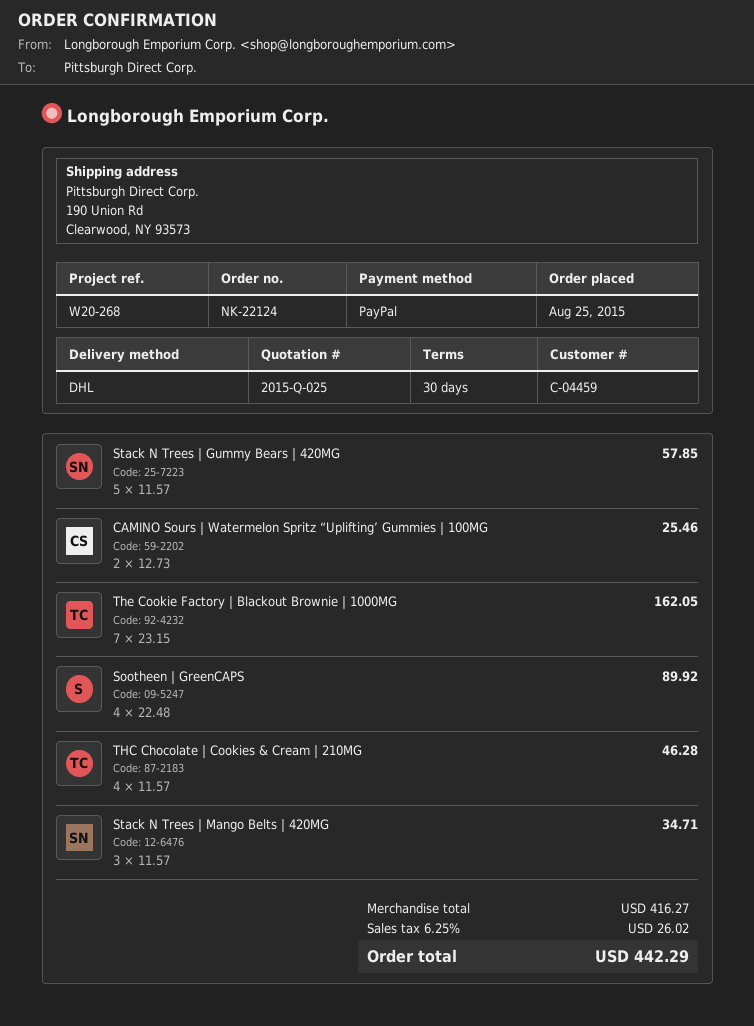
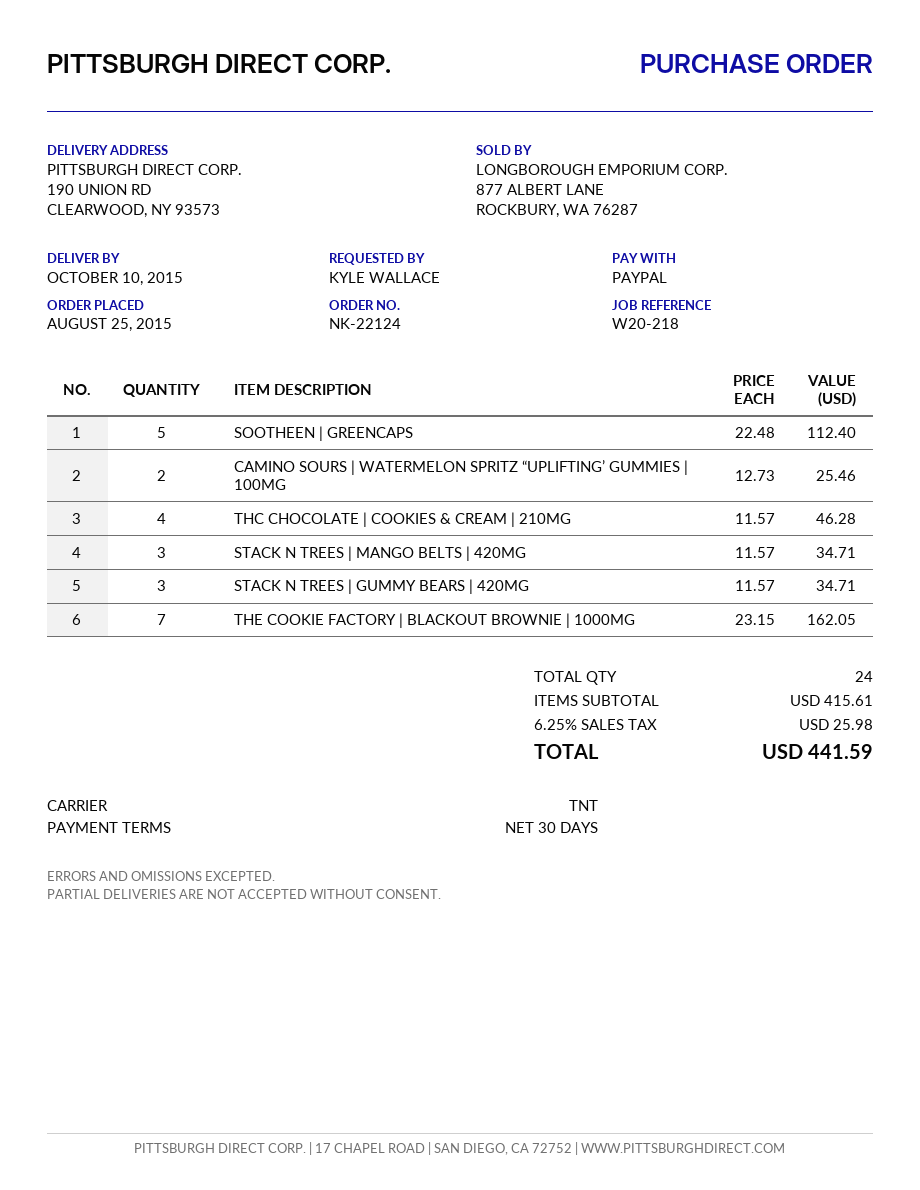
reference: W20-268 -> W20-218
shipping method: DHL -> TNT
Stack N Trees | Gummy Bears | 420MG: 5 x 11.57 = 57.85 -> 3 x 11.57 = 34.71
Sootheen | GreenCAPS: 4 x 22.48 = 89.92 -> 5 x 22.48 = 112.40
subtotal: 416.27 -> 415.61
tax: 6.25% = 26.02 -> 6.25% = 25.98
total: 442.29 -> 441.59

